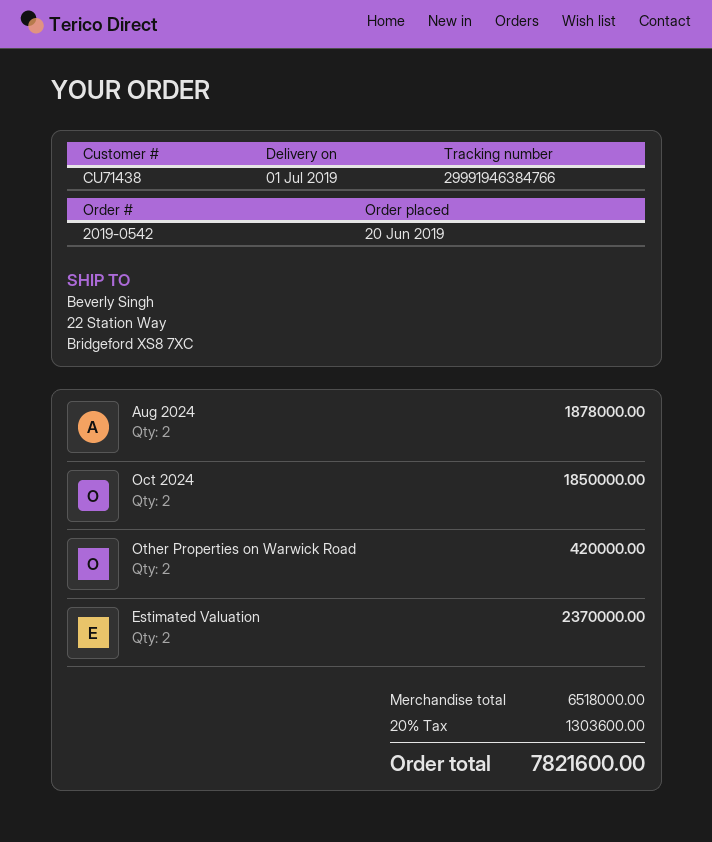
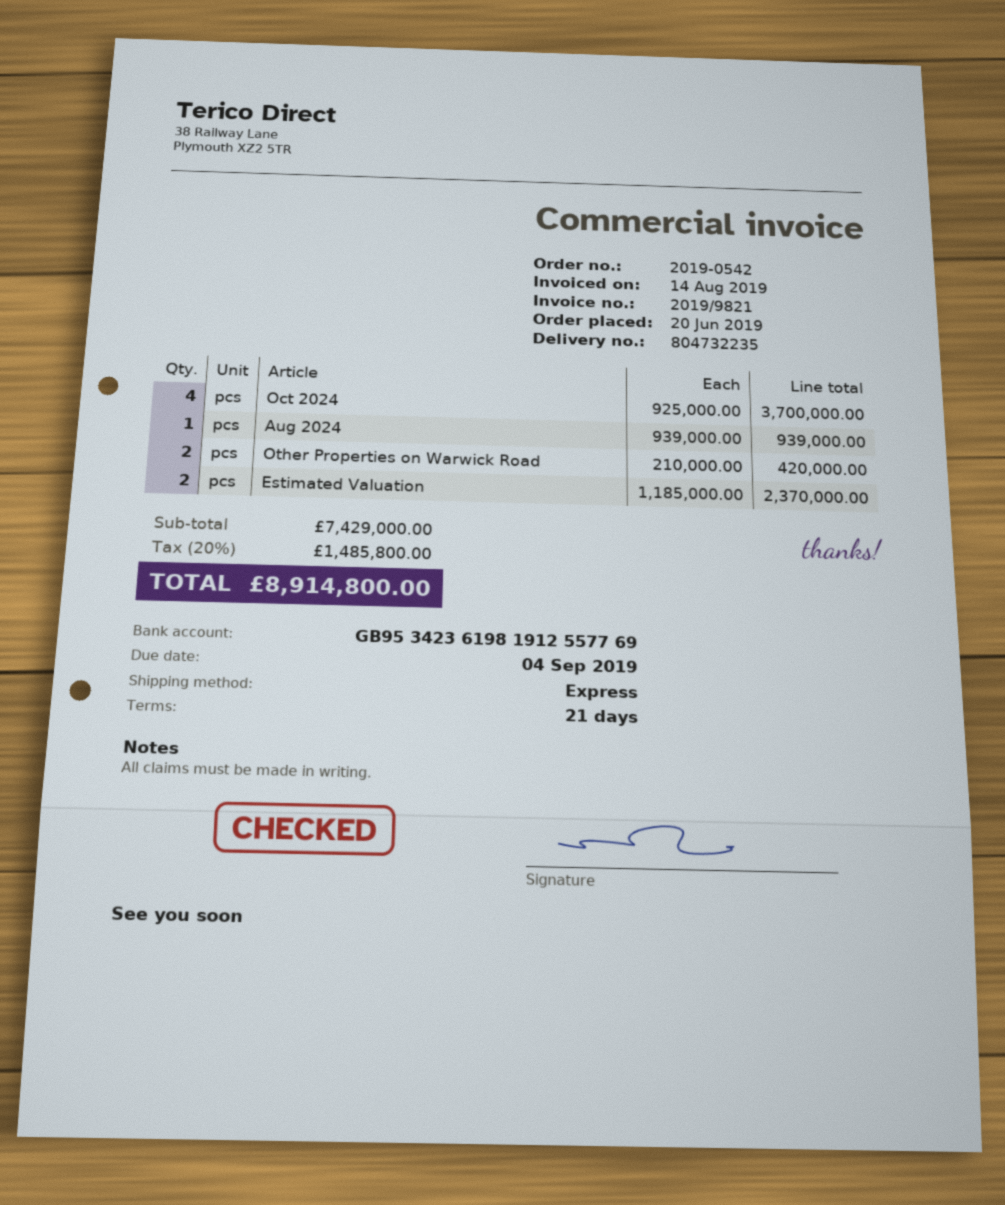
Aug 2024: 2 for 1878000.00 -> 1 for 939000.00
Oct 2024: 2 for 1850000.00 -> 4 for 3700000.00
subtotal: 6518000.00 -> 7429000.00
tax: 20% = 1303600.00 -> 20% = 1485800.00
total: 7821600.00 -> 8914800.00

